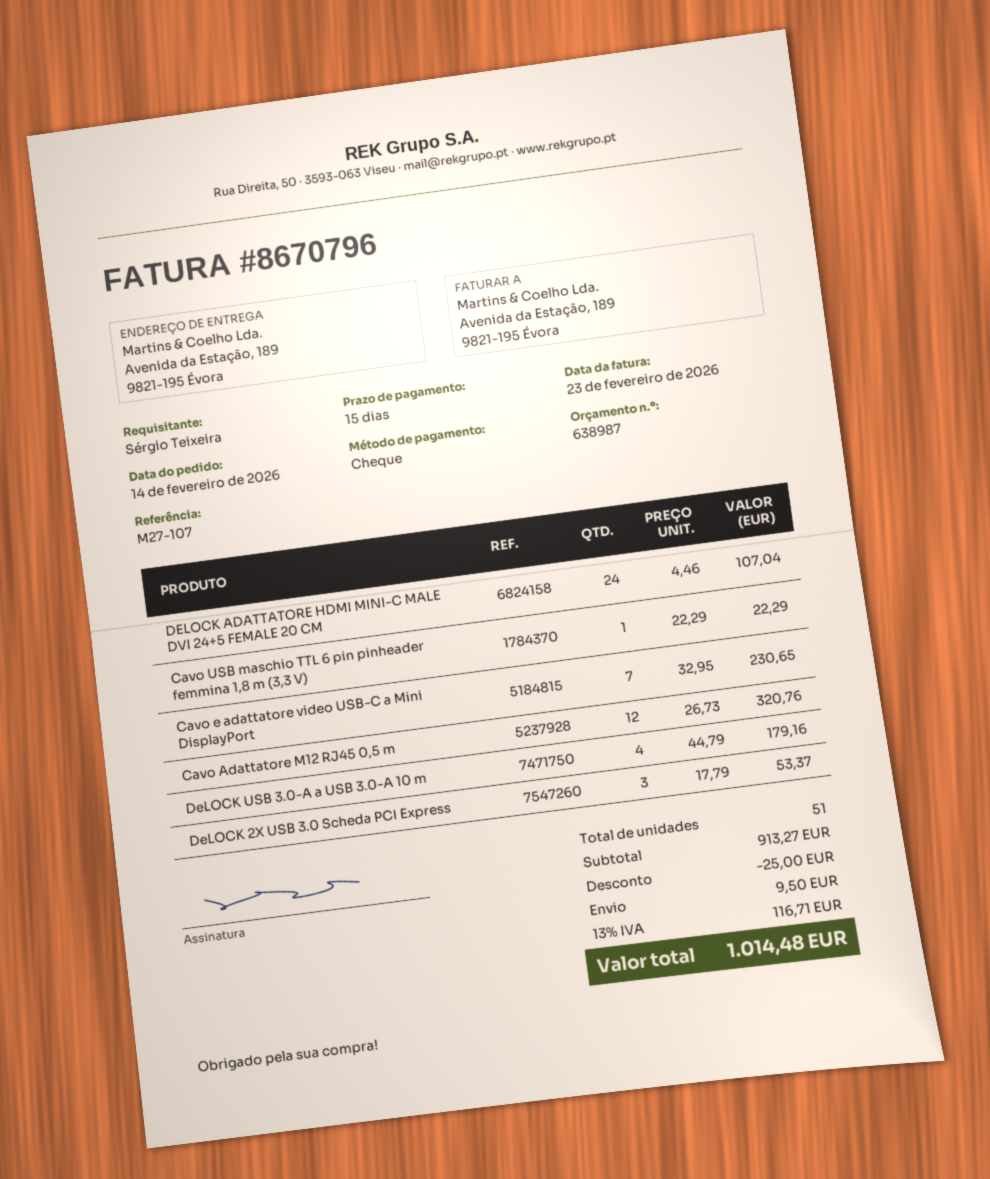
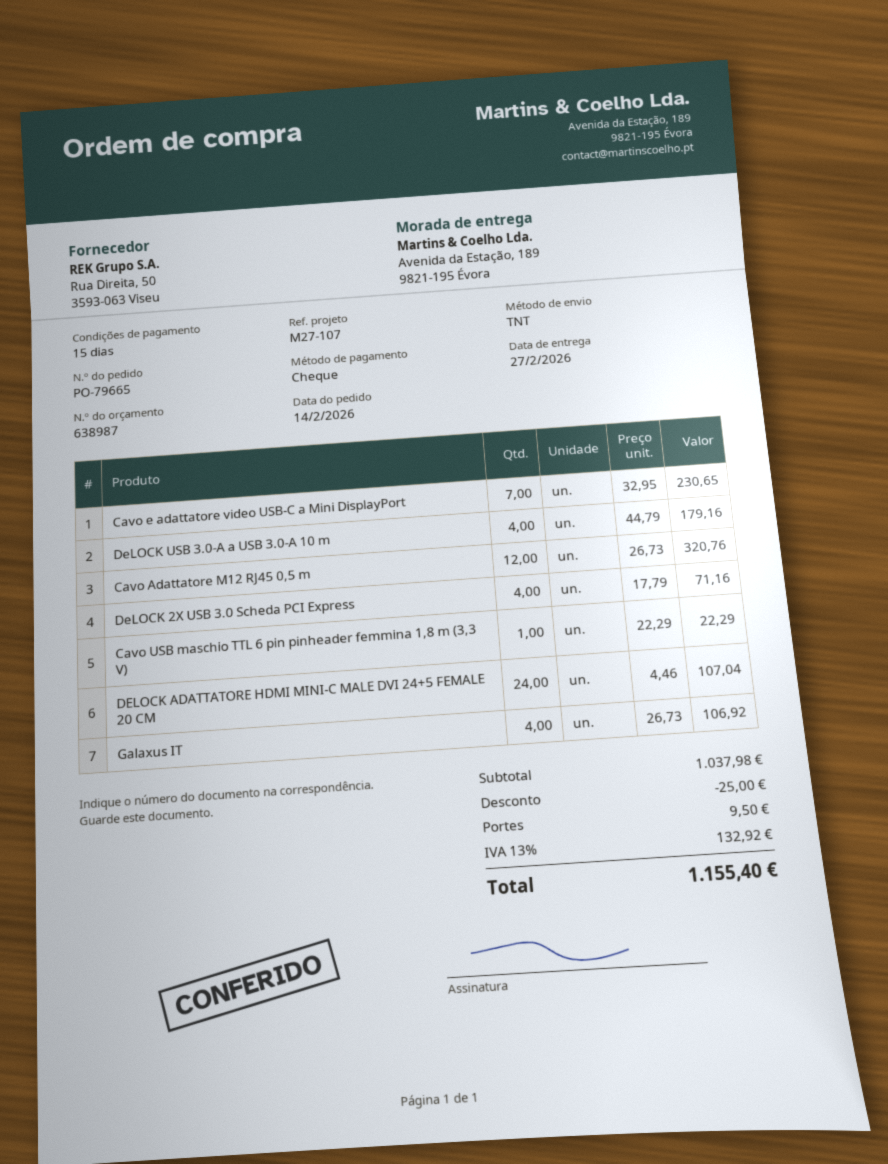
DeLOCK 2X USB 3.0 Scheda PCI Express: 3 x 17.79 = 53.37 -> 4 x 17.79 = 71.16
Galaxus IT: none -> 4 x 26.73 = 106.92
subtotal: 913.27 -> 1037.98
tax: 13% = 116.71 -> 13% = 132.92
total: 1014.48 -> 1155.40

